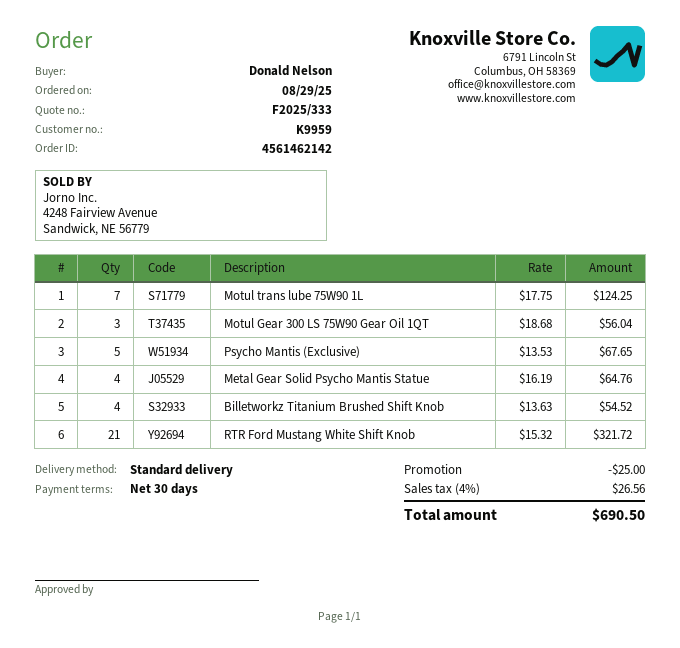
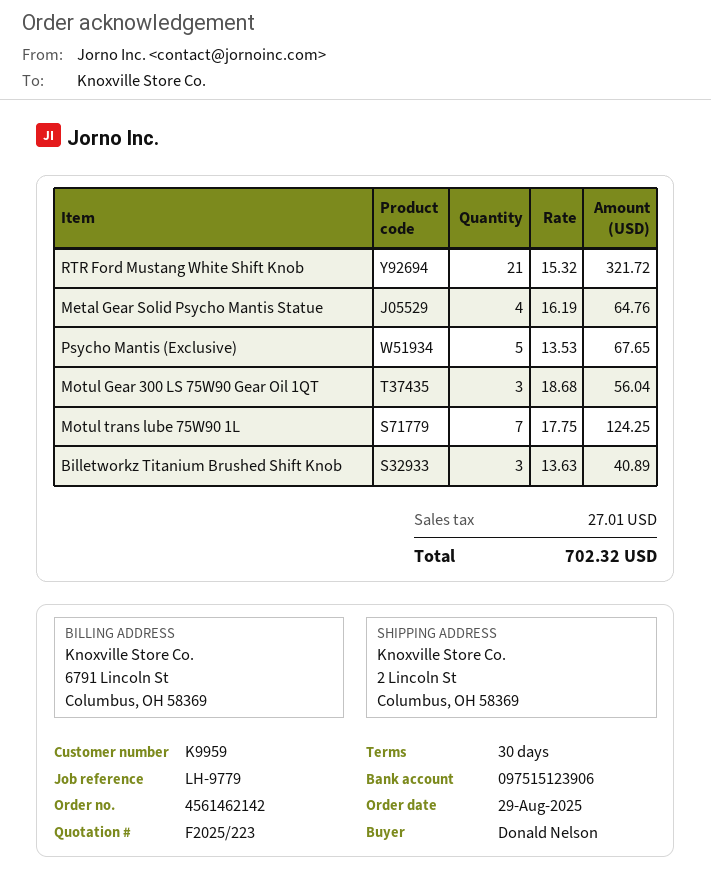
quote number: F2025/333 -> F2025/223
Billetworkz Titanium Brushed Shift Knob: 4 x 13.63 = 54.52 -> 3 x 13.63 = 40.89
discount: 25.00 -> none
tax: 26.56 -> 27.01
total: 690.50 -> 702.32

